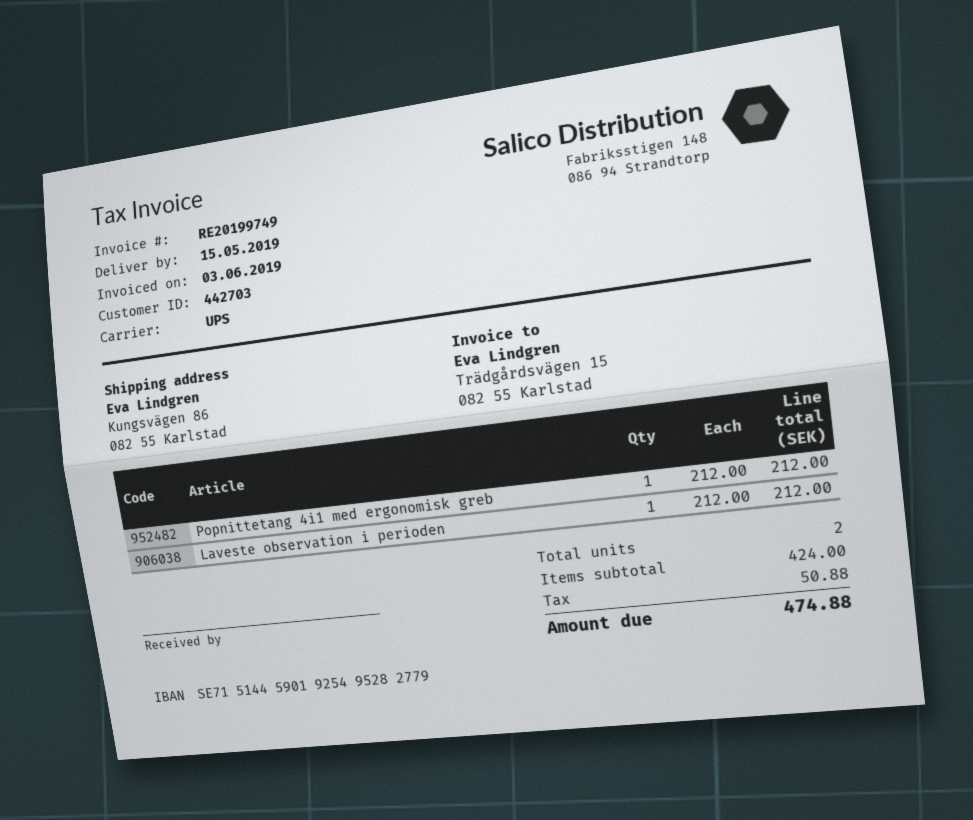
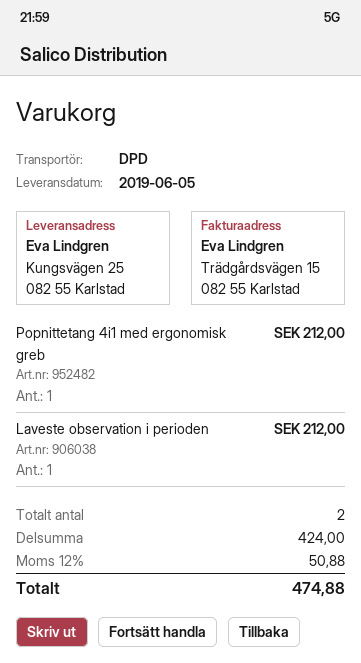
delivery date: 2019-05-15 -> 2019-06-05
shipping method: UPS -> DPD
ship to: Kungsvägen 86, 082 55 Karlstad -> Kungsvägen 25, 082 55 Karlstad

